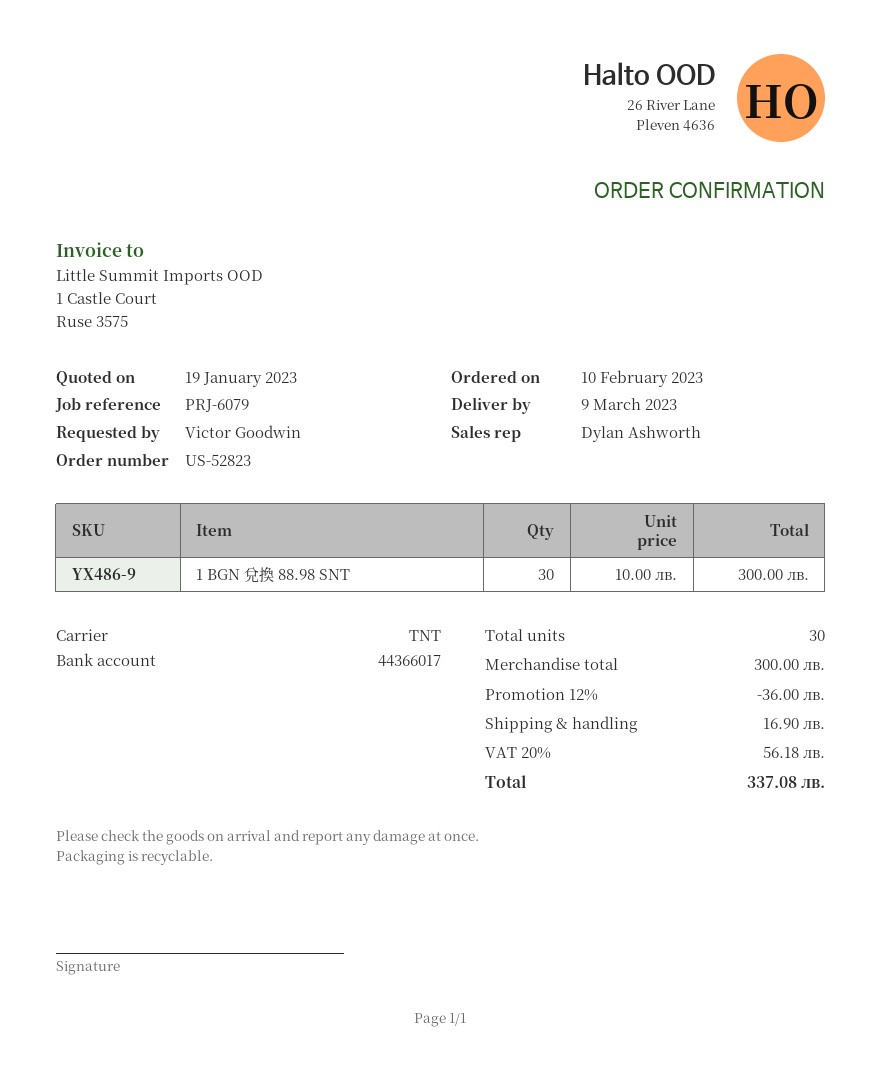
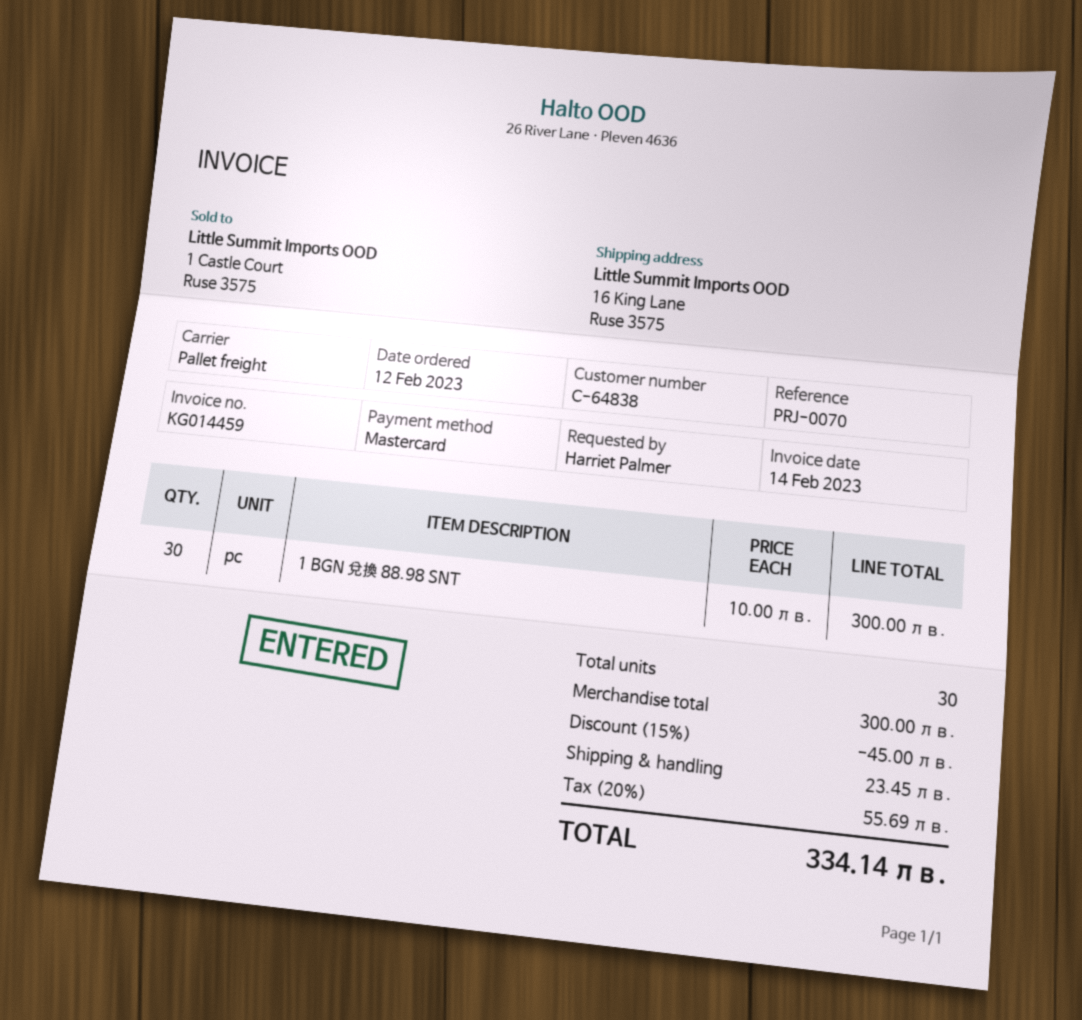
order date: 2023-02-10 -> 2023-02-12
reference: PRJ-6079 -> PRJ-0070
ordered by: Victor Goodwin -> Harriet Palmer
shipping method: TNT -> pallet freight
discount: 12% = 36.00 -> 15% = 45.00
shipping: 16.90 -> 23.45
tax: 20% = 56.18 -> 20% = 55.69
total: 337.08 -> 334.14

